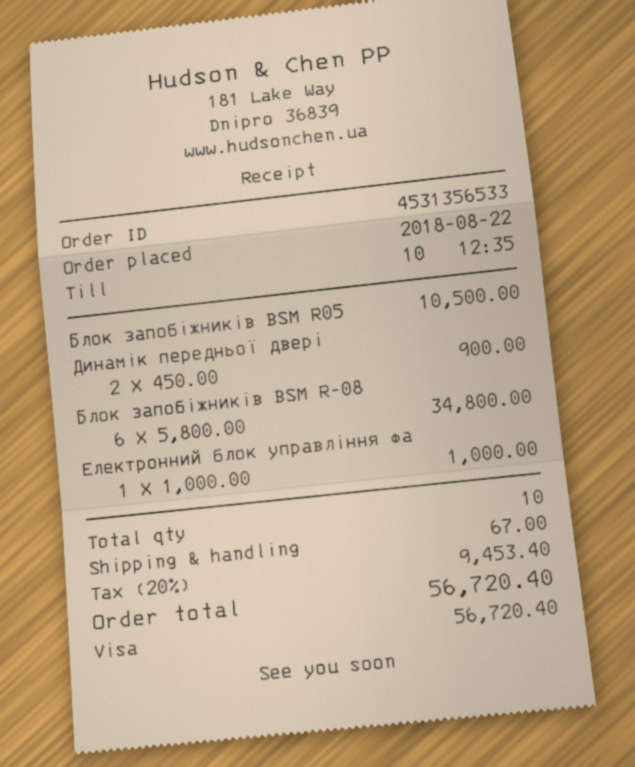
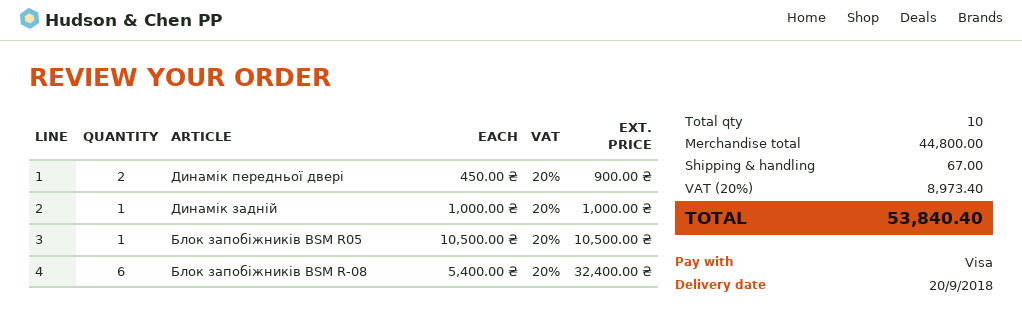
Блок запобіжників BSM R-08: 6 x 5800.00 = 34800.00 -> 6 x 5400.00 = 32400.00
Електронний блок управління фа: 1 x 1000.00 = 1000.00 -> none
Динамік задній: none -> 1 x 1000.00 = 1000.00
tax: 20% = 9453.40 -> 20% = 8973.40
total: 56720.40 -> 53840.40

